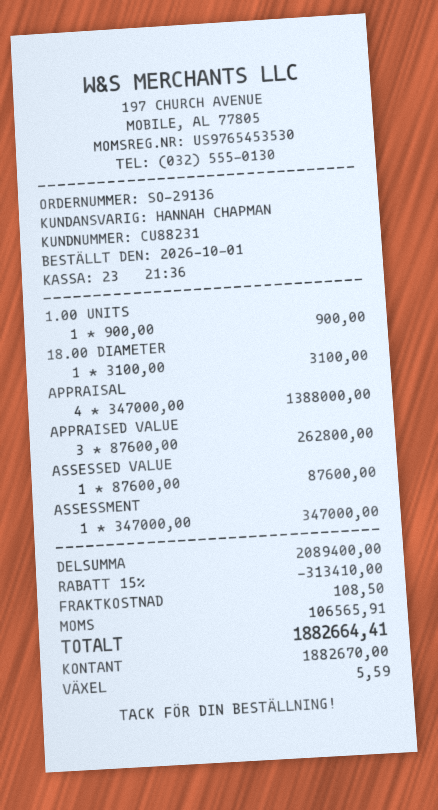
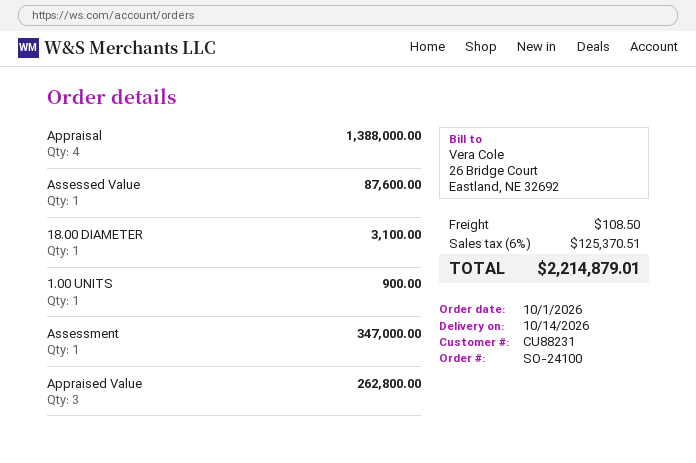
order number: SO-29136 -> SO-24100
discount: 15% = 313410.00 -> none
tax: 106565.91 -> 125370.51
total: 1882664.41 -> 2214879.01

